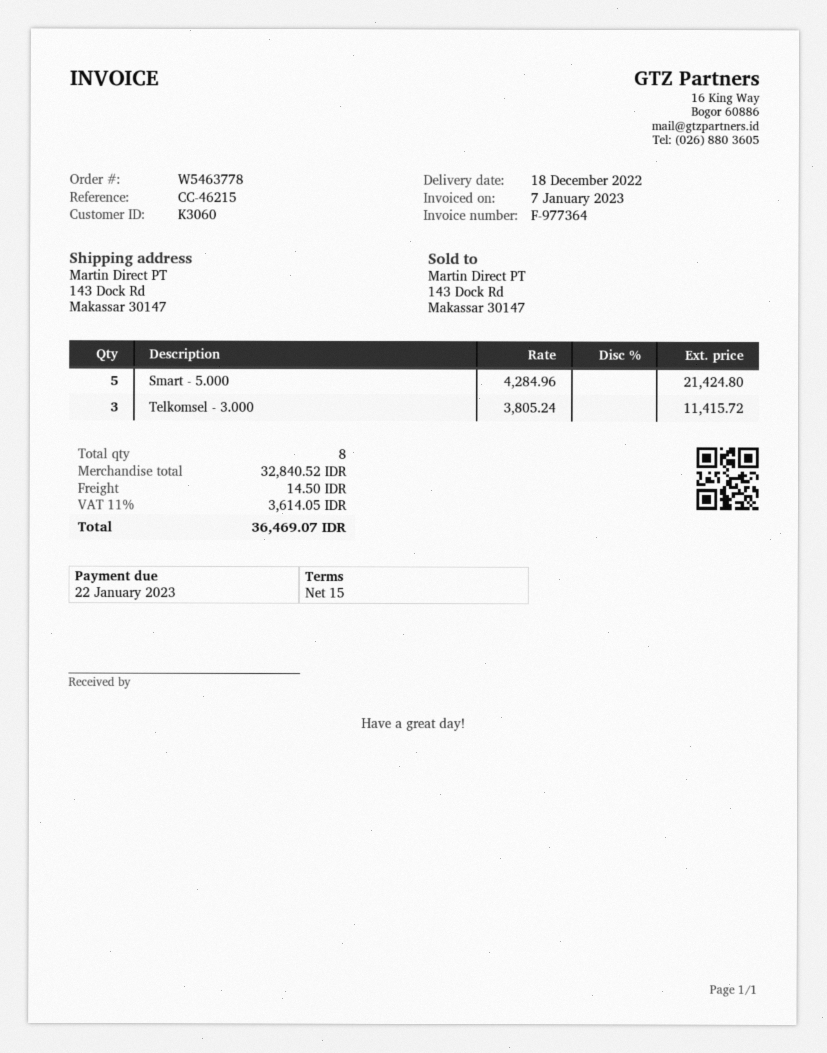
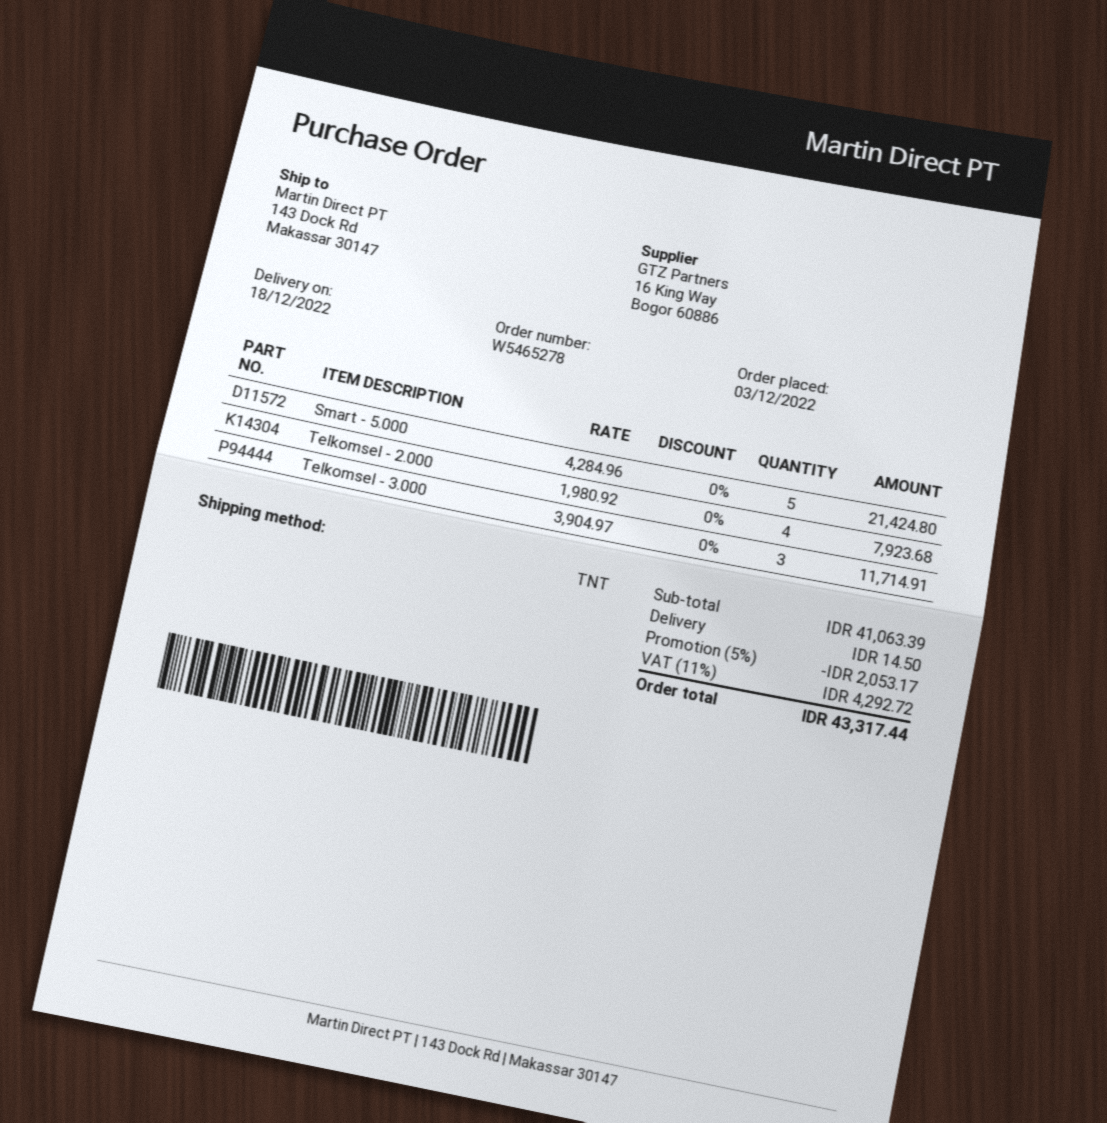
order number: W5463778 -> W5465278
Telkomsel - 3.000: 3 x 3805.24 = 11415.72 -> 3 x 3904.97 = 11714.91
Telkomsel - 2.000: none -> 4 x 1980.92 = 7923.68
subtotal: 32840.52 -> 41063.39
discount: none -> 5% = 2053.17
tax: 11% = 3614.05 -> 11% = 4292.72
total: 36469.07 -> 43317.44

